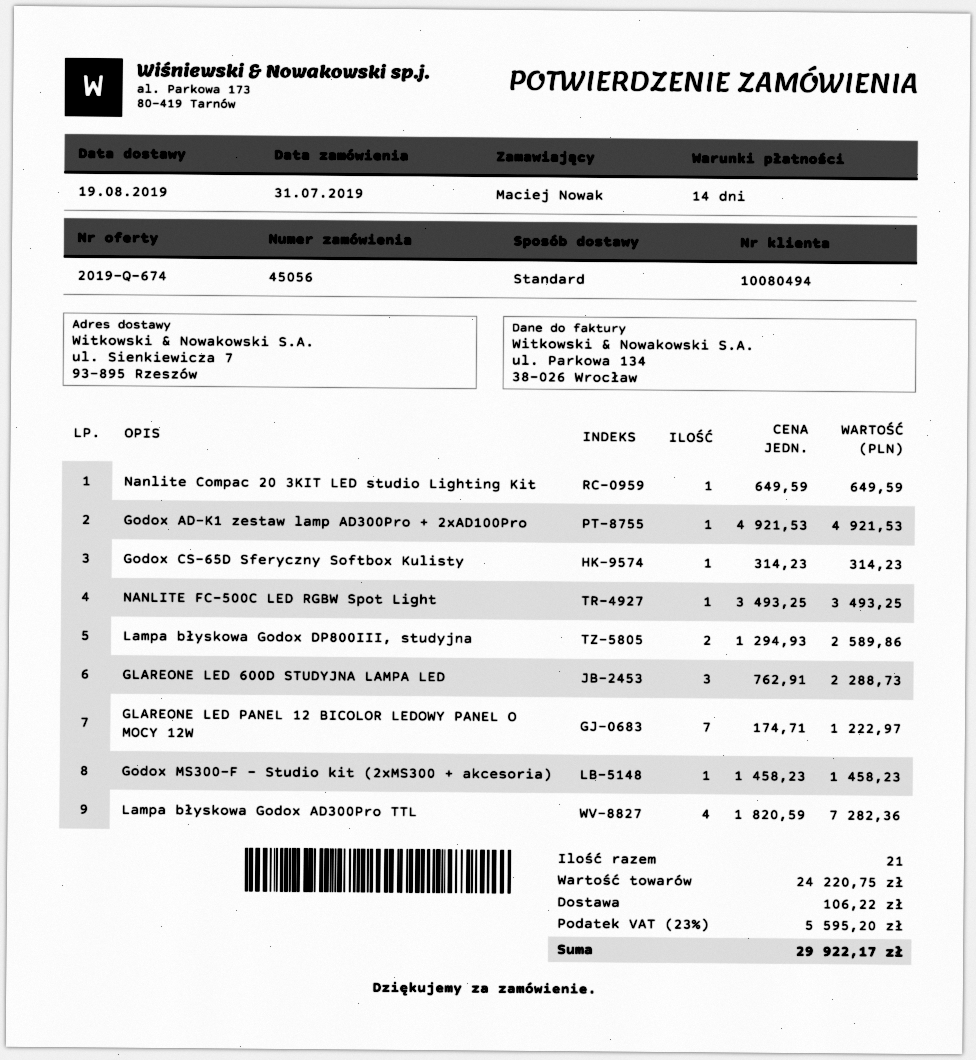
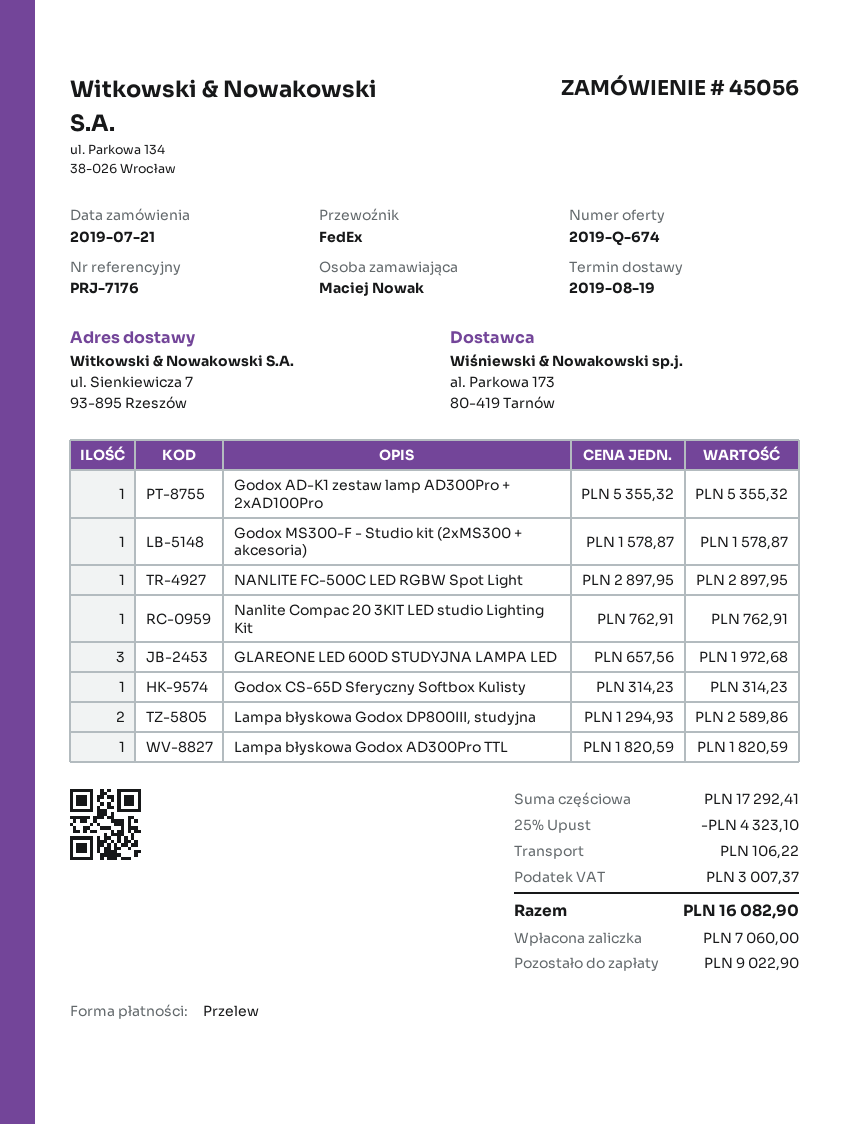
order date: 2019-07-31 -> 2019-07-21
shipping method: standard -> FedEx
Nanlite Compac 20 3KIT LED studio Lighting Kit: 1 x 649.59 = 649.59 -> 1 x 762.91 = 762.91
Godox AD-K1 zestaw lamp AD300Pro + 2xAD100Pro: 1 x 4921.53 = 4921.53 -> 1 x 5355.32 = 5355.32
NANLITE FC-500C LED RGBW Spot Light: 1 x 3493.25 = 3493.25 -> 1 x 2897.95 = 2897.95
GLAREONE LED 600D STUDYJNA LAMPA LED: 3 x 762.91 = 2288.73 -> 3 x 657.56 = 1972.68
GLAREONE LED PANEL 12 BICOLOR LEDOWY PANEL O MOCY 12W: 7 x 174.71 = 1222.97 -> none
Godox MS300-F - Studio kit (2xMS300 + akcesoria): 1 x 1458.23 = 1458.23 -> 1 x 1578.87 = 1578.87
Lampa błyskowa Godox AD300Pro TTL: 4 x 1820.59 = 7282.36 -> 1 x 1820.59 = 1820.59
subtotal: 24220.75 -> 17292.41
discount: none -> 25% = 4323.10
tax: 5595.20 -> 3007.37
total: 29922.17 -> 16082.90

